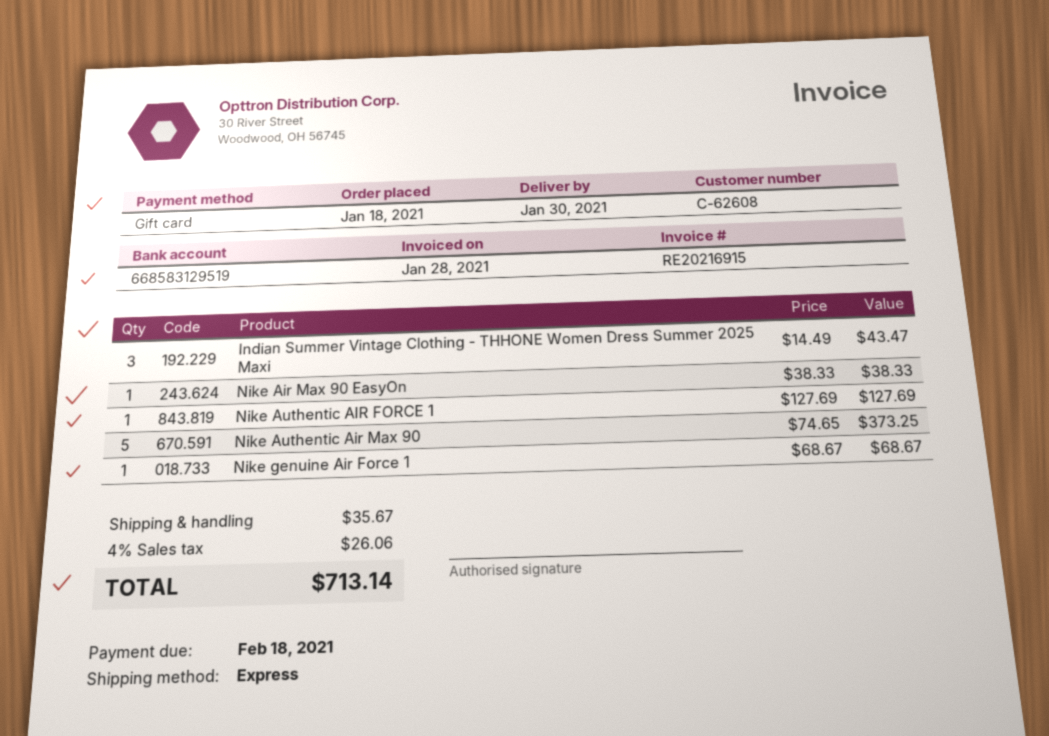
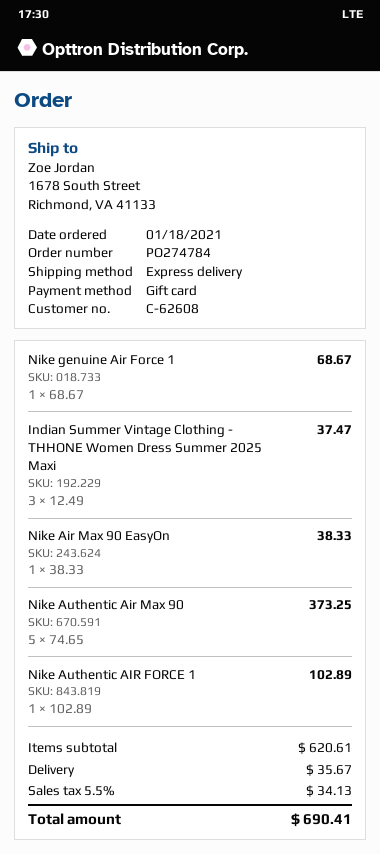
Indian Summer Vintage Clothing - THHONE Women Dress Summer 2025 Maxi: 3 x 14.49 = 43.47 -> 3 x 12.49 = 37.47
Nike Authentic AIR FORCE 1: 1 x 127.69 = 127.69 -> 1 x 102.89 = 102.89
tax: 4% = 26.06 -> 5.5% = 34.13
total: 713.14 -> 690.41

